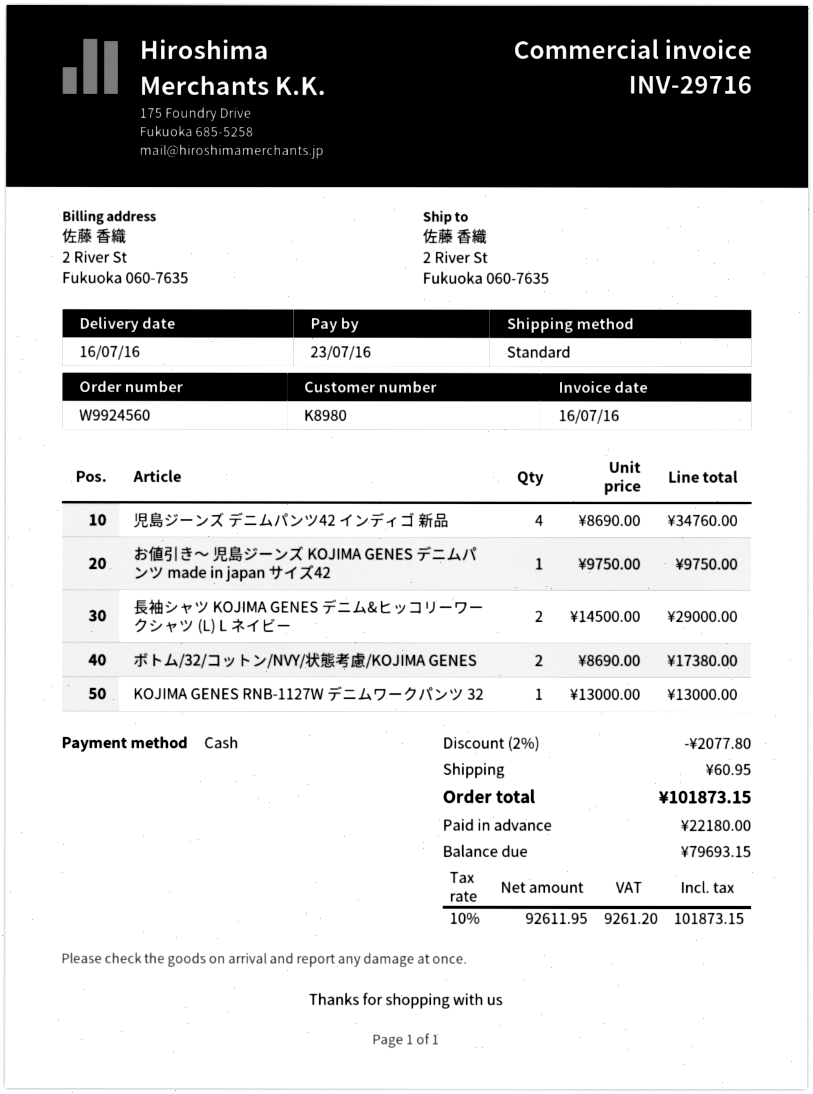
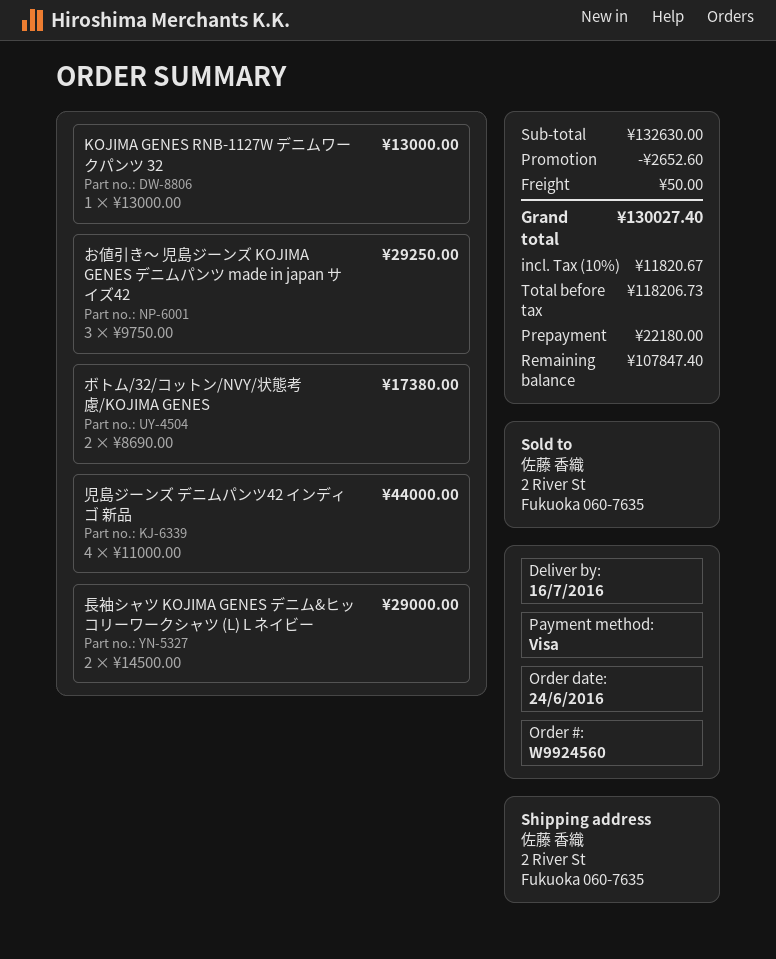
payment method: cash -> Visa
児島ジーンズ デニムパンツ42 インディゴ 新品: 4 x 8690.00 = 34760.00 -> 4 x 11000.00 = 44000.00
お値引き〜 児島ジーンズ KOJIMA GENES デニムパンツ made in japan サイズ42: 1 x 9750.00 = 9750.00 -> 3 x 9750.00 = 29250.00
discount: 2077.80 -> 2652.60
shipping: 60.95 -> 50.00
net: 92611.95 -> 118206.73
tax: 10% = 9261.20 -> 10% = 11820.67
total: 101873.15 -> 130027.40
balance: 79693.15 -> 107847.40

